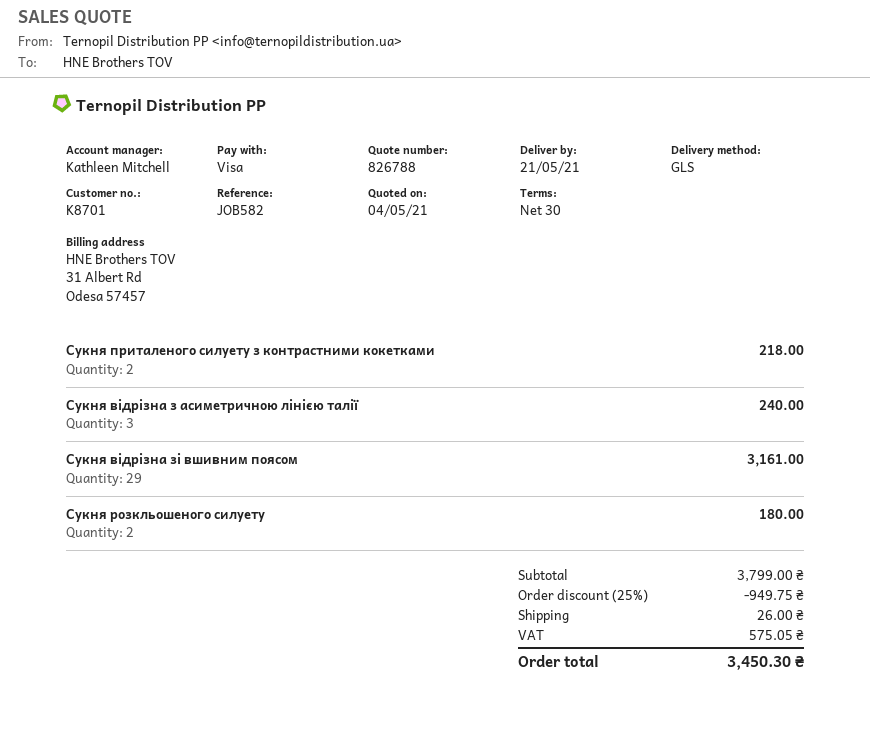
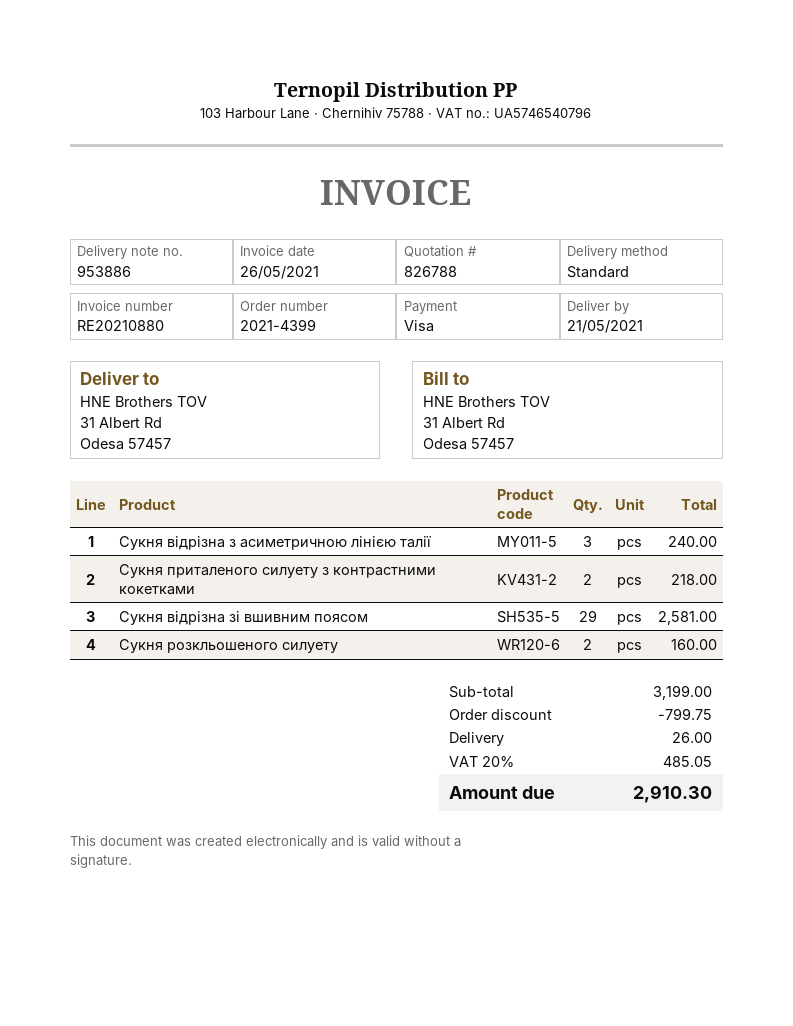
shipping method: GLS -> standard
Сукня відрізна зі вшивним поясом: 29 for 3161.00 -> 29 for 2581.00
Сукня розкльошеного силуету: 2 for 180.00 -> 2 for 160.00
subtotal: 3799.00 -> 3199.00
discount: 949.75 -> 799.75
tax: 575.05 -> 485.05
total: 3450.30 -> 2910.30

